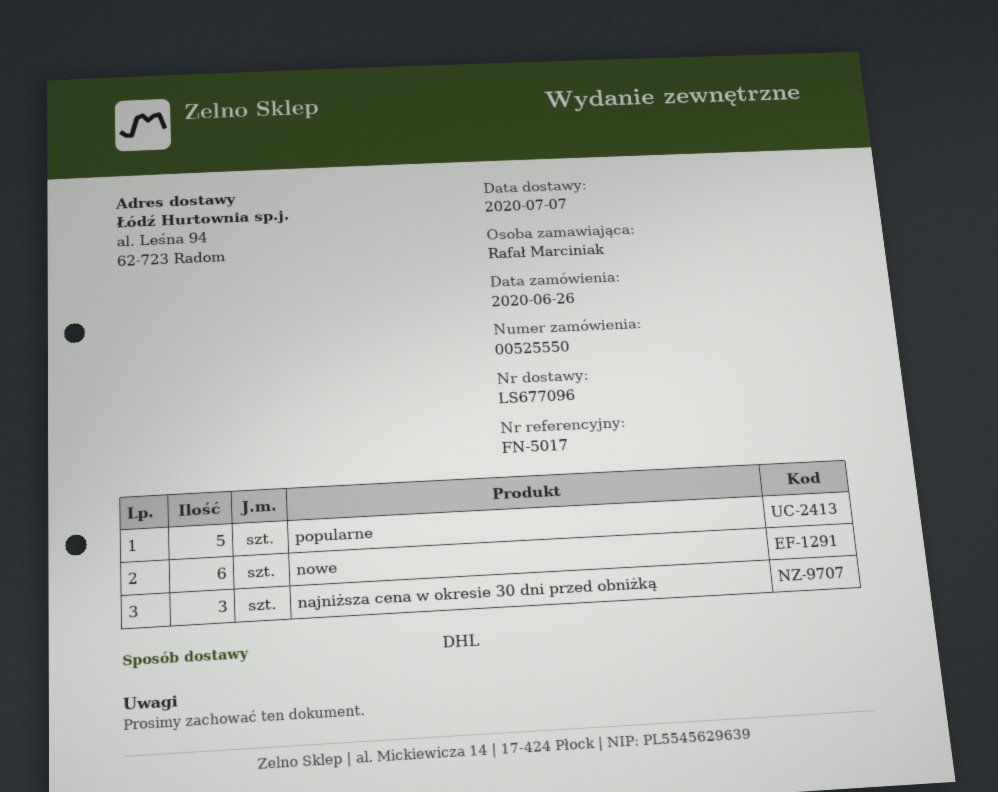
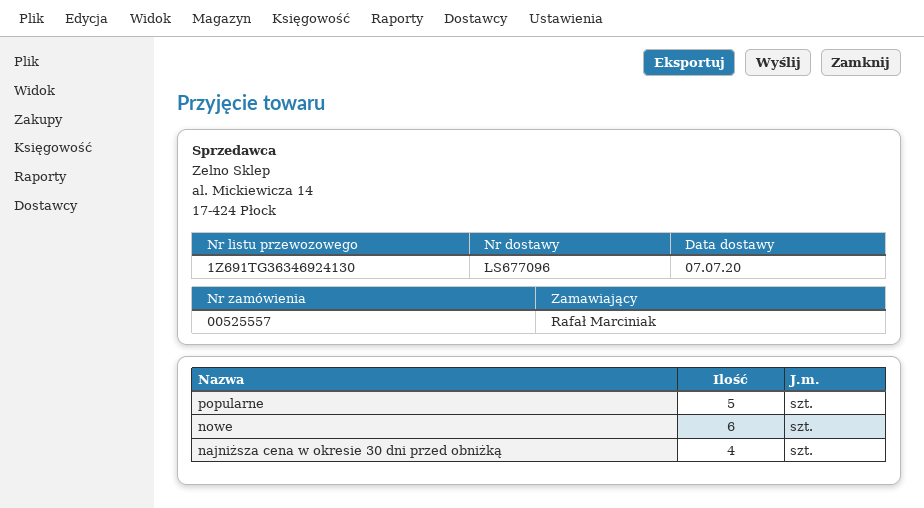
order number: 00525550 -> 00525557
najniższa cena w okresie 30 dni przed obniżką: 3 -> 4

